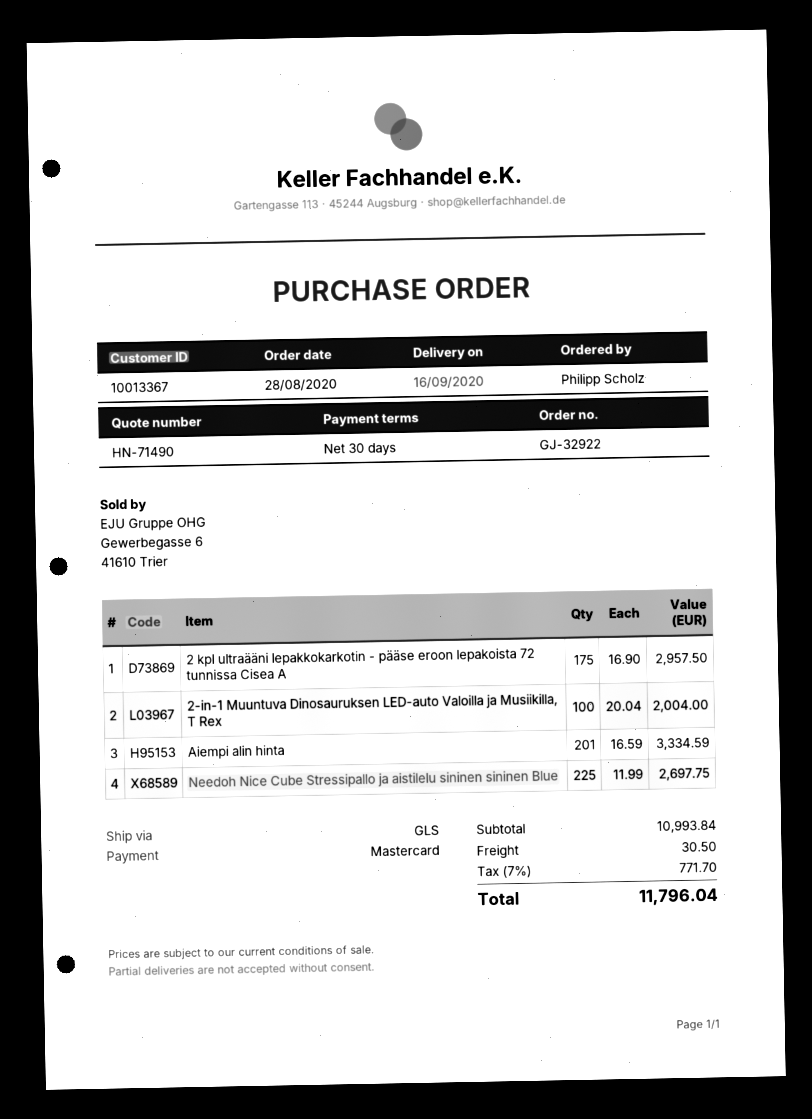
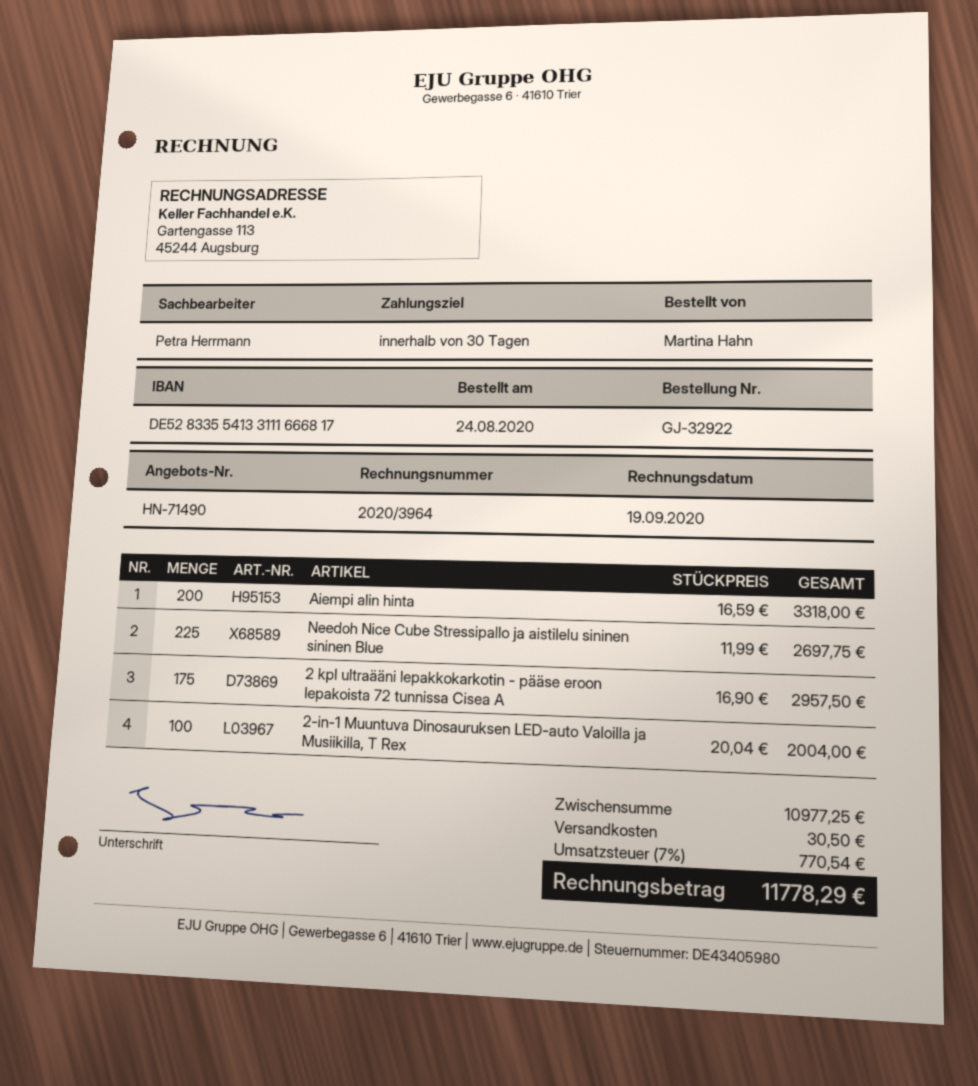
order date: 2020-08-28 -> 2020-08-24
ordered by: Philipp Scholz -> Martina Hahn
Aiempi alin hinta: 201 x 16.59 = 3334.59 -> 200 x 16.59 = 3318.00
subtotal: 10993.84 -> 10977.25
tax: 7% = 771.70 -> 7% = 770.54
total: 11796.04 -> 11778.29

